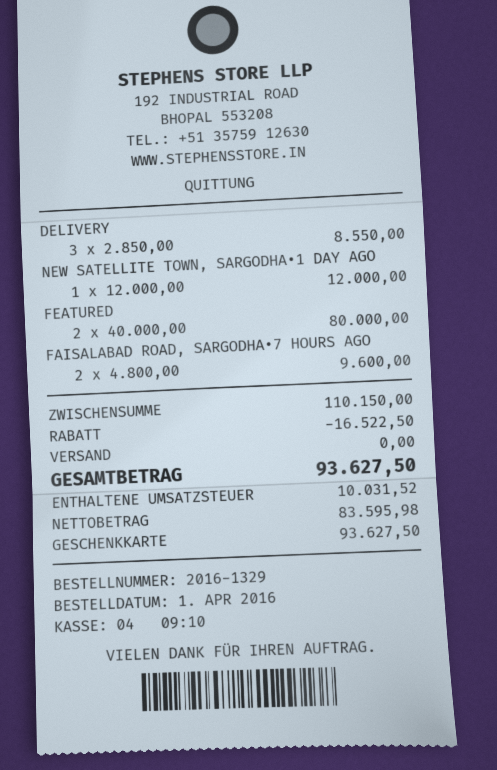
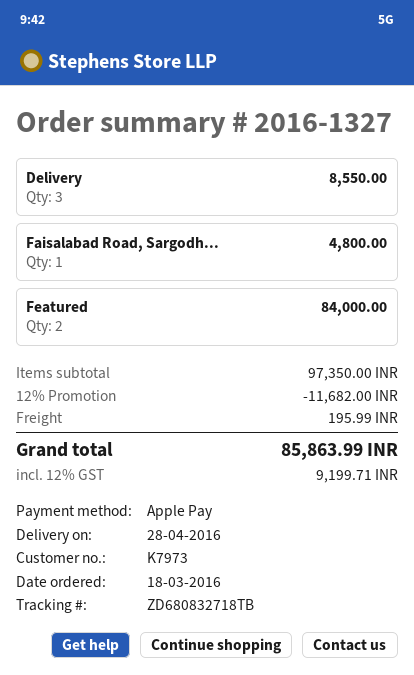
order number: 2016-1329 -> 2016-1327
order date: 2016-04-01 -> 2016-03-18
payment method: gift card -> Apple Pay
NEW SATELLITE TOWN, SARGODHA•1 DAY AGO: 1 for 12000.00 -> none
FEATURED: 2 for 80000.00 -> 2 for 84000.00
FAISALABAD ROAD, SARGODHA•7 HOURS AGO: 2 for 9600.00 -> 1 for 4800.00
subtotal: 110150.00 -> 97350.00
discount: 16522.50 -> 11682.00
shipping: 0.00 -> 195.99
tax: 10031.52 -> 9199.71
total: 93627.50 -> 85863.99

